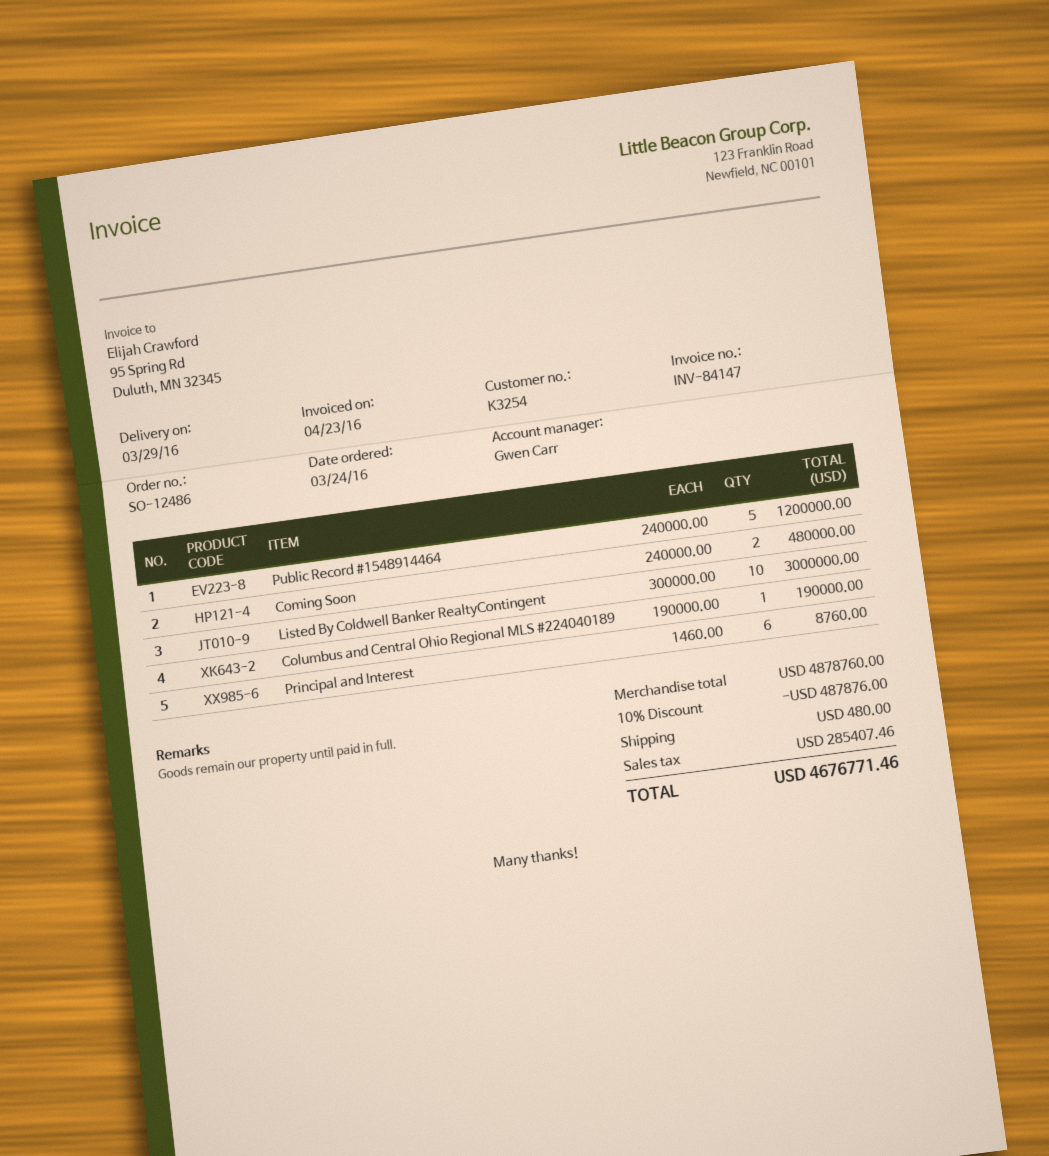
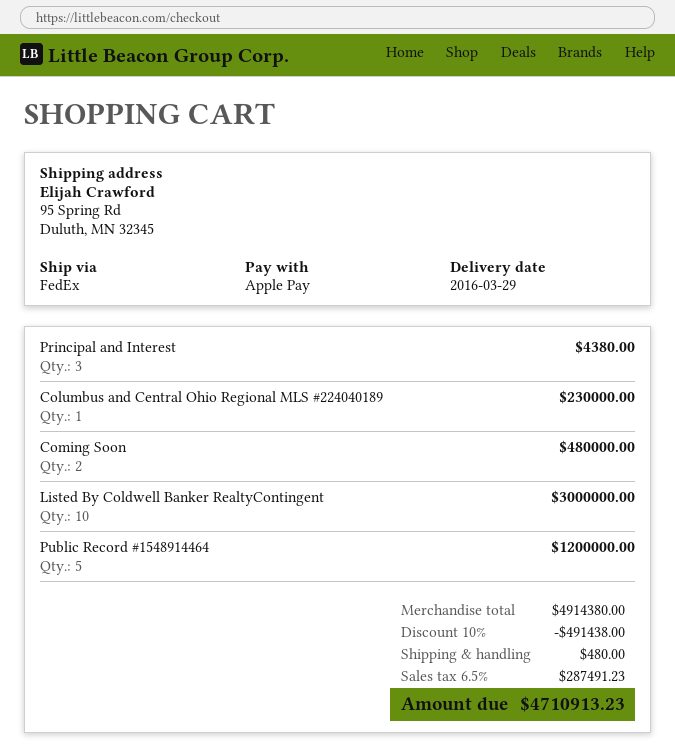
Columbus and Central Ohio Regional MLS #224040189: 1 for 190000.00 -> 1 for 230000.00
Principal and Interest: 6 for 8760.00 -> 3 for 4380.00
subtotal: 4878760.00 -> 4914380.00
discount: 10% = 487876.00 -> 10% = 491438.00
tax: 285407.46 -> 287491.23
total: 4676771.46 -> 4710913.23

